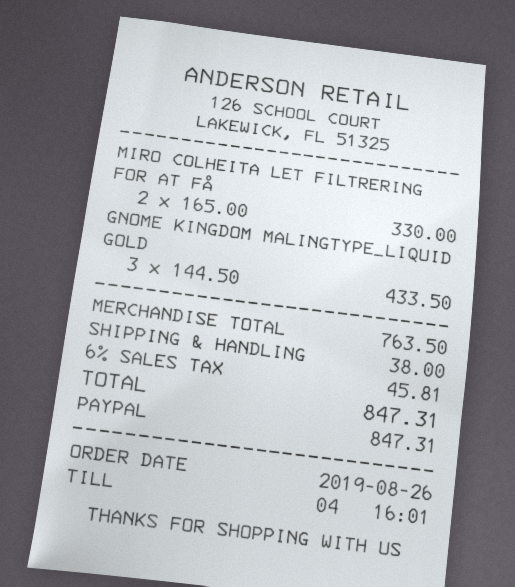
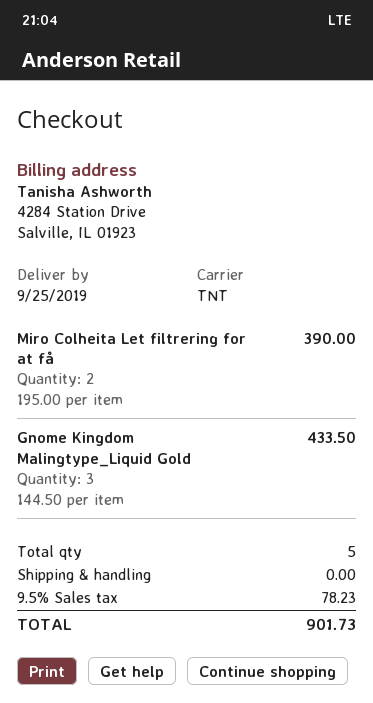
MIRO COLHEITA LET FILTRERING FOR AT FÅ: 2 x 165.00 = 330.00 -> 2 x 195.00 = 390.00
shipping: 38.00 -> 0.00
tax: 6% = 45.81 -> 9.5% = 78.23
total: 847.31 -> 901.73

